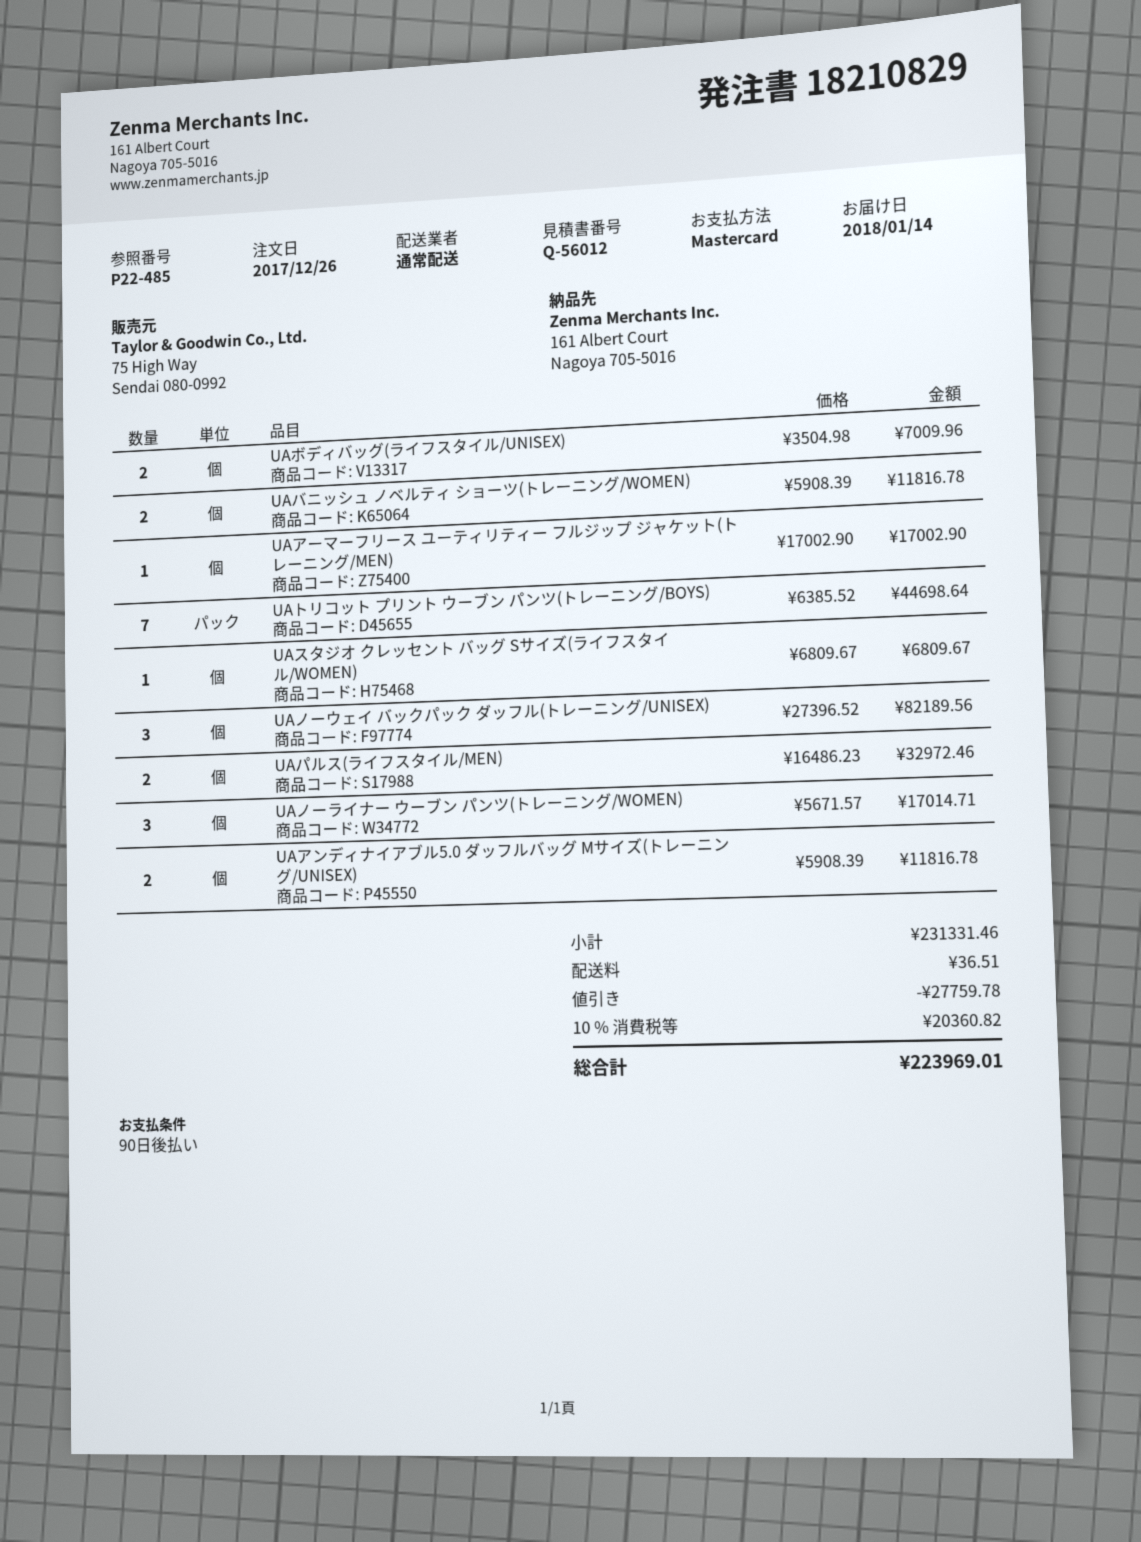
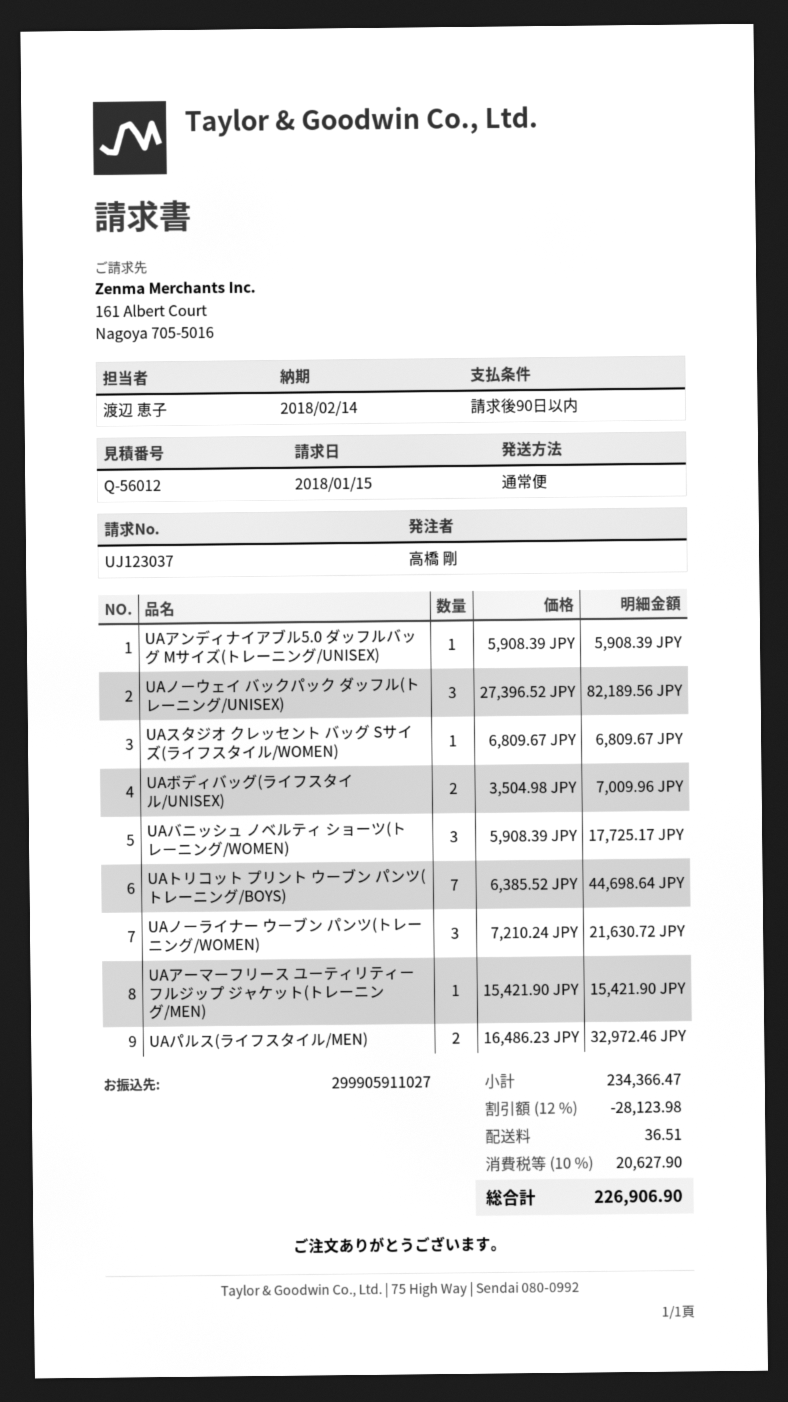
delivery date: 2018-01-14 -> 2018-02-14
UAバニッシュ ノベルティ ショーツ(トレーニング/WOMEN): 2 x 5908.39 = 11816.78 -> 3 x 5908.39 = 17725.17
UAアーマーフリース ユーティリティー フルジップ ジャケット(トレーニング/MEN): 1 x 17002.90 = 17002.90 -> 1 x 15421.90 = 15421.90
UAノーライナー ウーブン パンツ(トレーニング/WOMEN): 3 x 5671.57 = 17014.71 -> 3 x 7210.24 = 21630.72
UAアンディナイアブル5.0 ダッフルバッグ Mサイズ(トレーニング/UNISEX): 2 x 5908.39 = 11816.78 -> 1 x 5908.39 = 5908.39
subtotal: 231331.46 -> 234366.47
discount: 27759.78 -> 28123.98
tax: 10% = 20360.82 -> 10% = 20627.90
total: 223969.01 -> 226906.90

